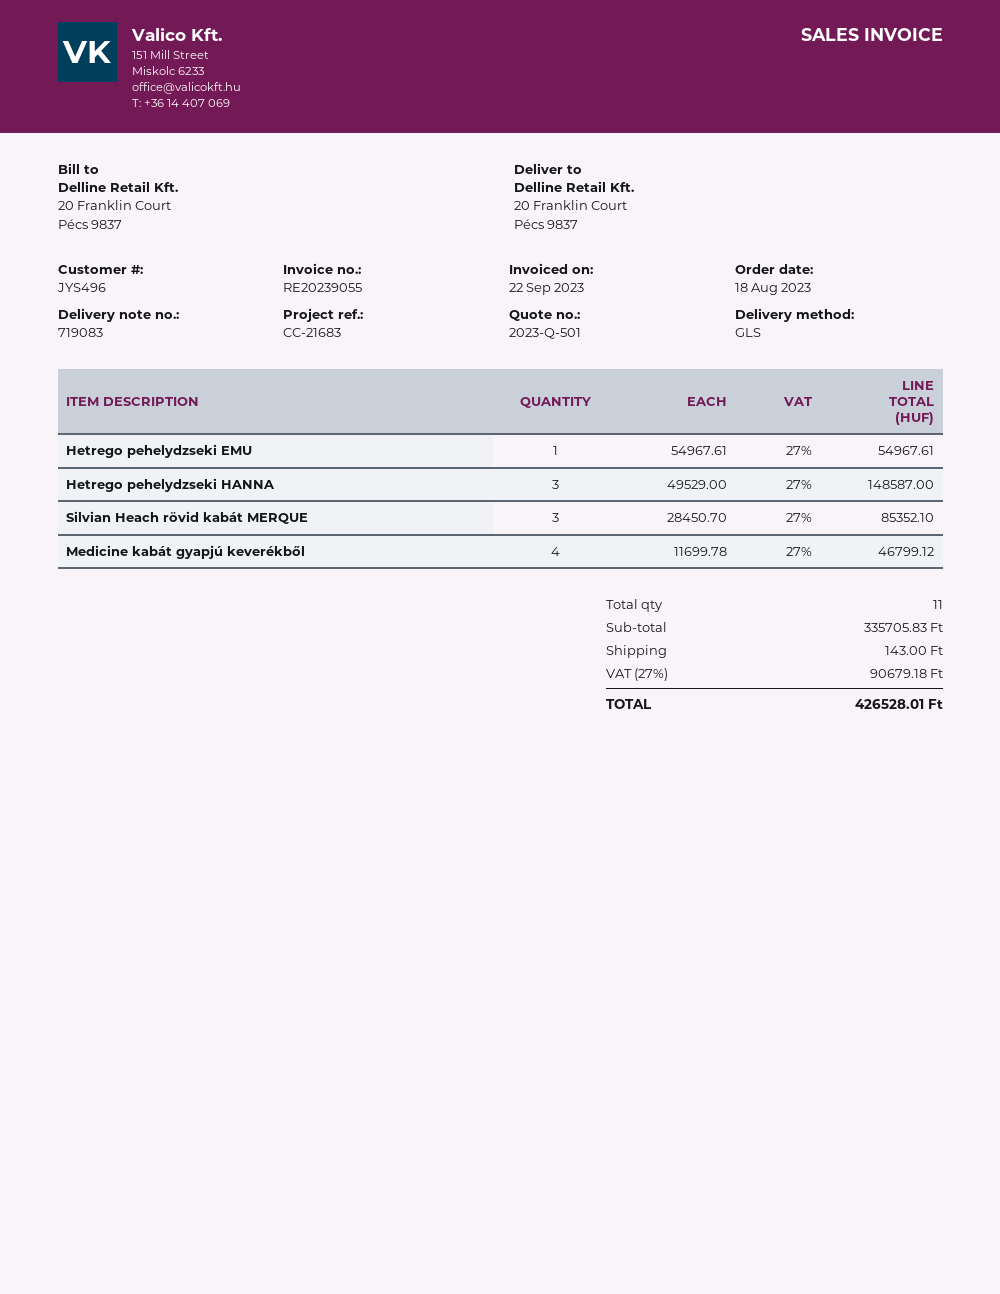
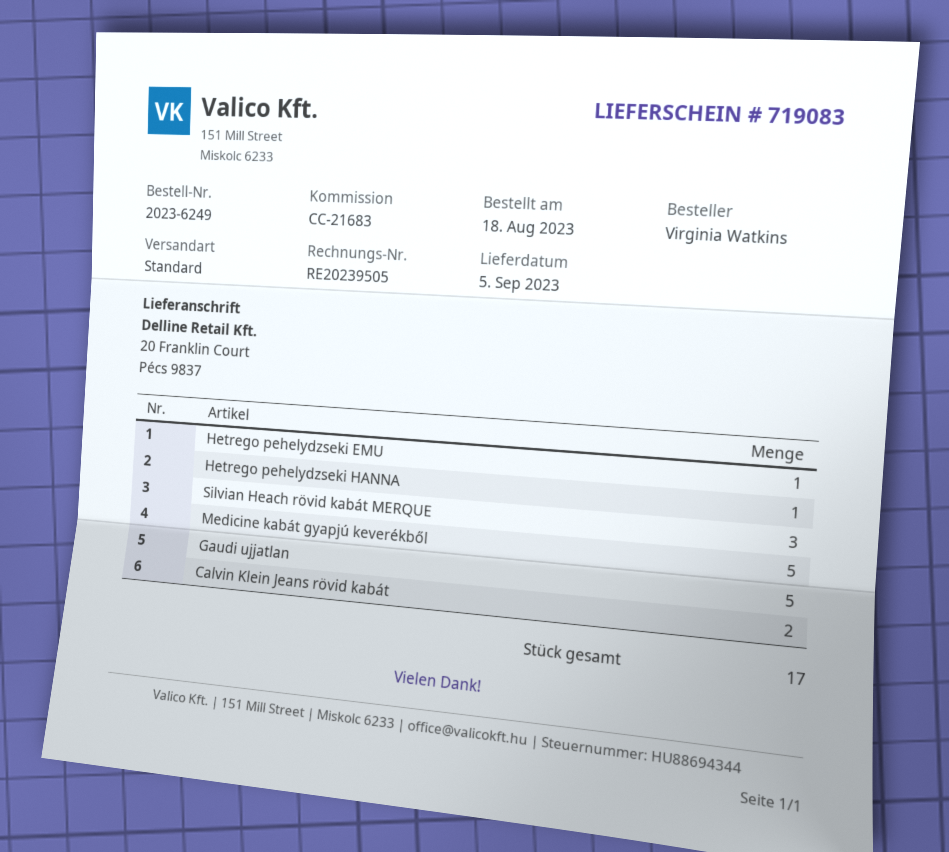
invoice number: RE20239055 -> RE20239505
shipping method: GLS -> standard
Hetrego pehelydzseki HANNA: 3 -> 1
Medicine kabát gyapjú keverékből: 4 -> 5
Gaudi ujjatlan: none -> 5
Calvin Klein Jeans rövid kabát: none -> 2
total quantity: 11 -> 17

